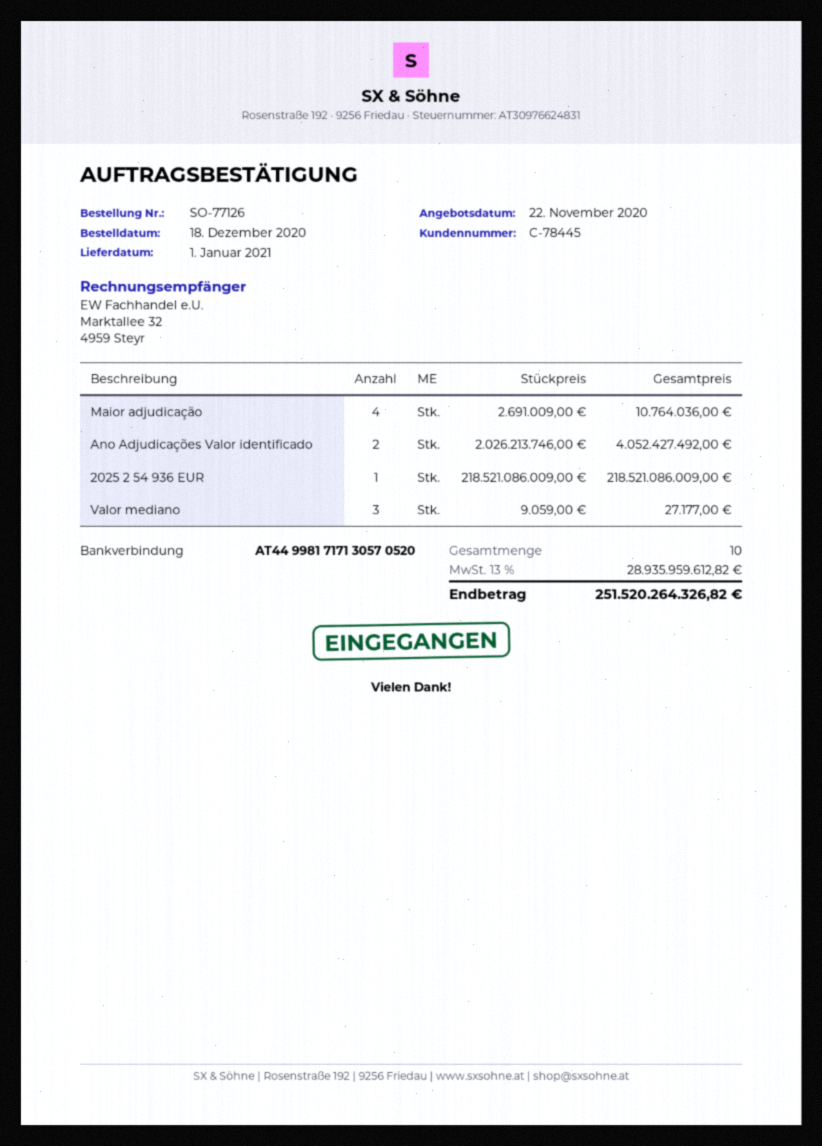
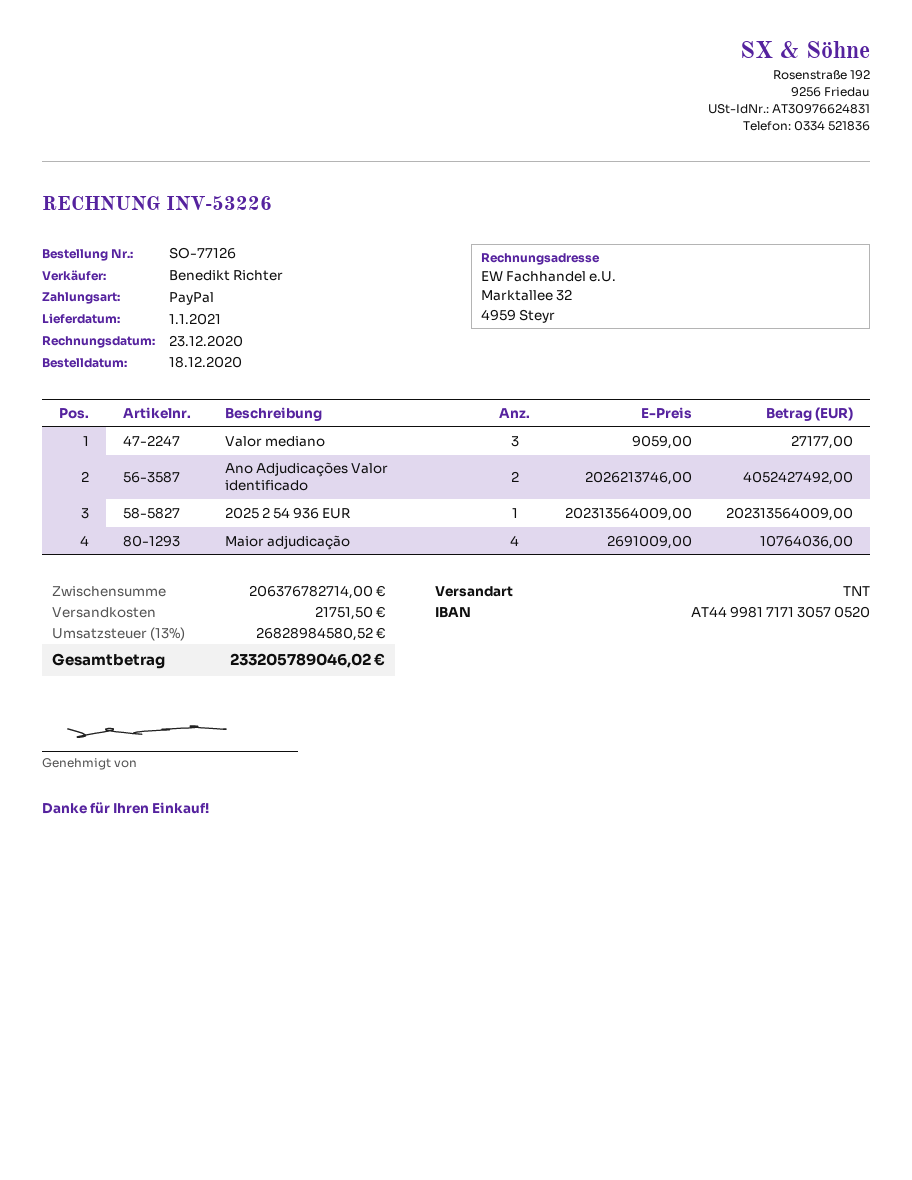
2025 2 54 936 EUR: 1 x 218521086009.00 = 218521086009.00 -> 1 x 202313564009.00 = 202313564009.00
shipping: none -> 21751.50
tax: 13% = 28935959612.82 -> 13% = 26828984580.52
total: 251520264326.82 -> 233205789046.02

